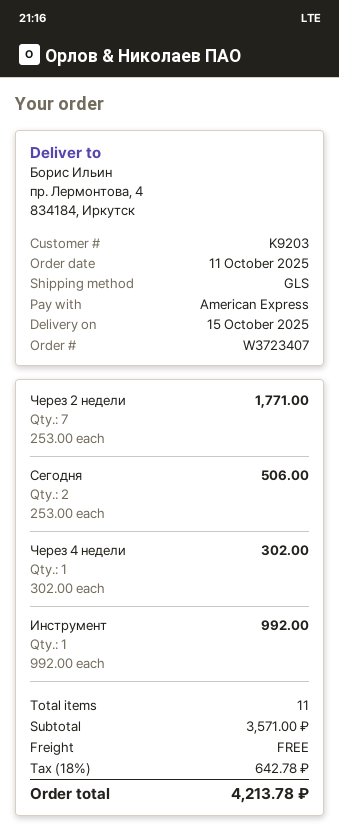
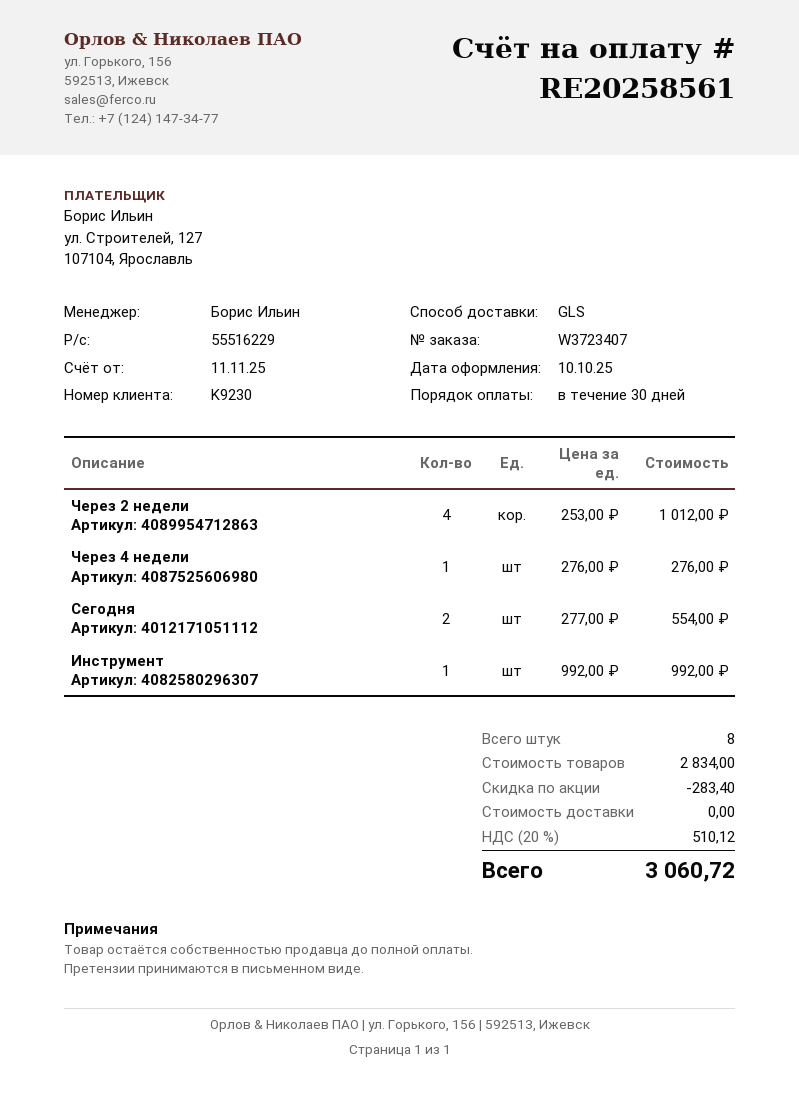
order date: 2025-10-11 -> 2025-10-10
customer number: K9203 -> K9230
Через 2 недели: 7 x 253.00 = 1771.00 -> 4 x 253.00 = 1012.00
Сегодня: 2 x 253.00 = 506.00 -> 2 x 277.00 = 554.00
Через 4 недели: 1 x 302.00 = 302.00 -> 1 x 276.00 = 276.00
total quantity: 11 -> 8
subtotal: 3571.00 -> 2834.00
discount: none -> 283.40
tax: 18% = 642.78 -> 20% = 510.12
total: 4213.78 -> 3060.72

